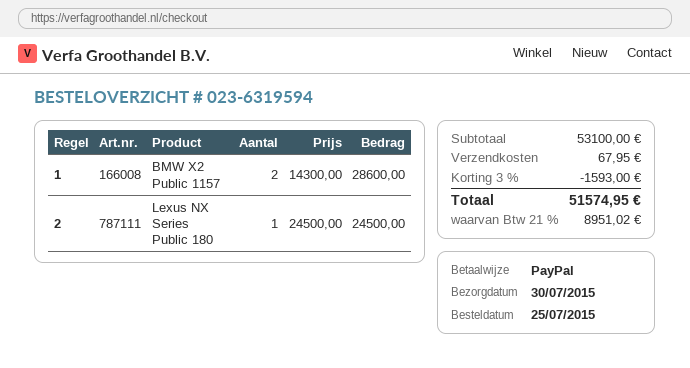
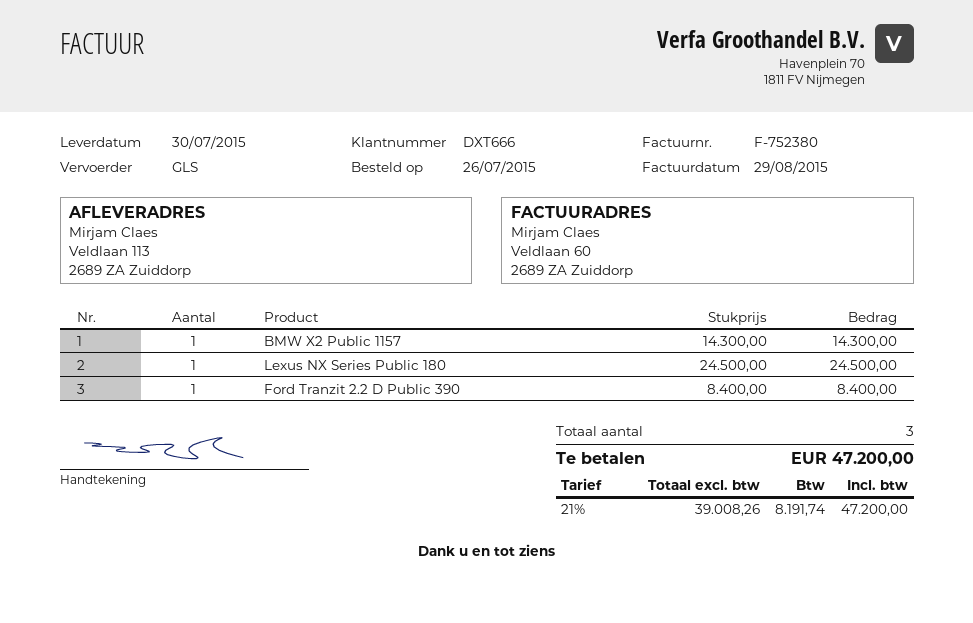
order date: 2015-07-25 -> 2015-07-26
BMW X2 Public 1157: 2 x 14300.00 = 28600.00 -> 1 x 14300.00 = 14300.00
Ford Tranzit 2.2 D Public 390: none -> 1 x 8400.00 = 8400.00
discount: 3% = 1593.00 -> none
shipping: 67.95 -> none
tax: 21% = 8951.02 -> 21% = 8191.74
total: 51574.95 -> 47200.00

